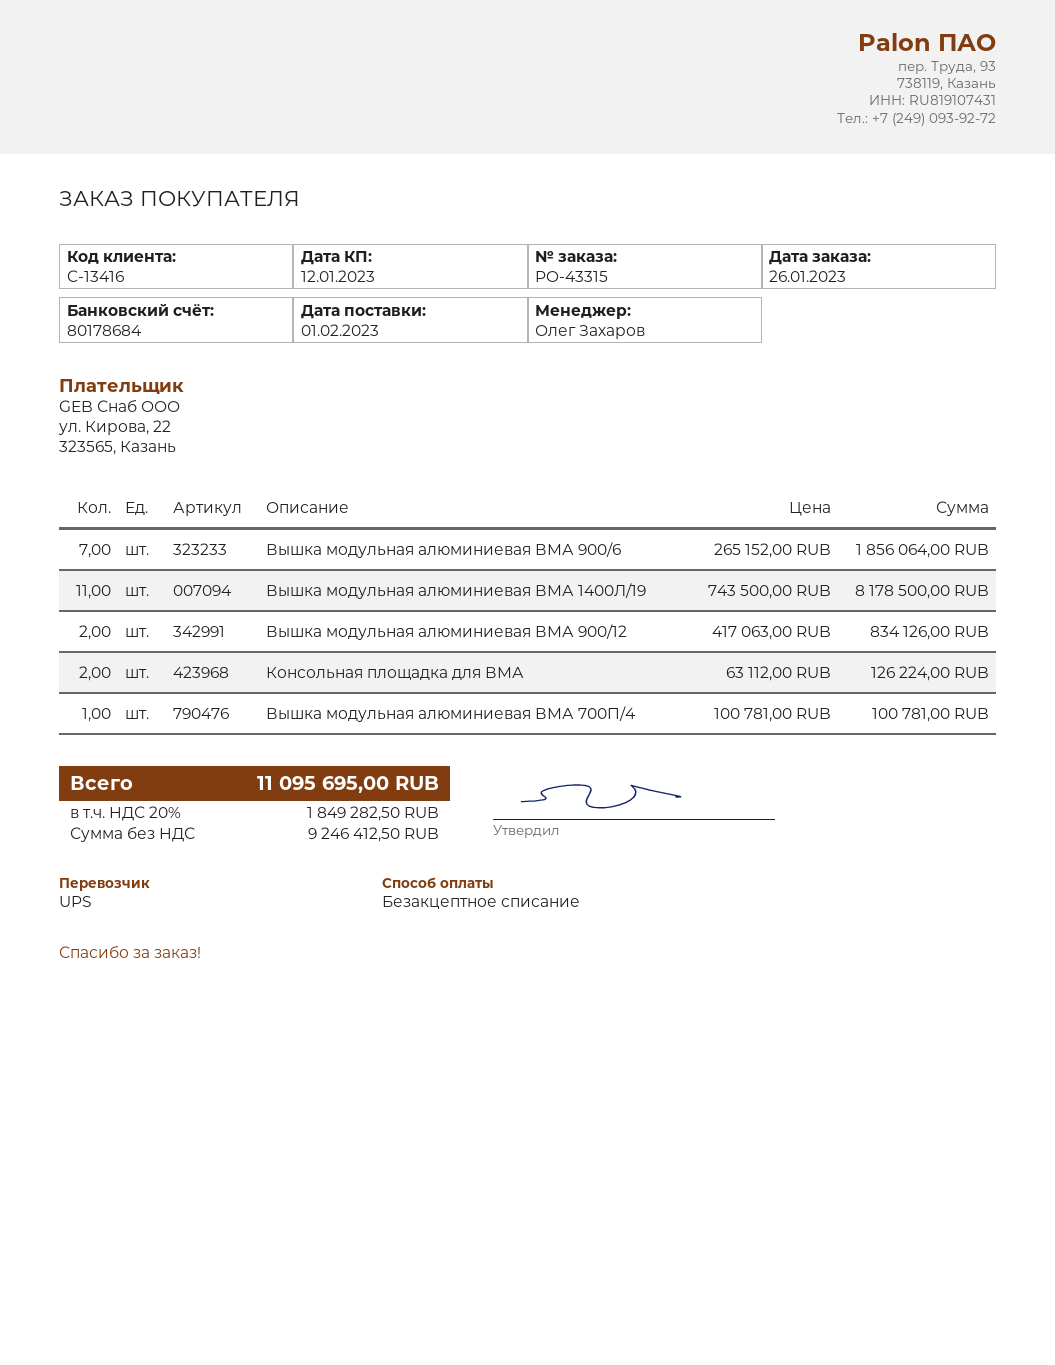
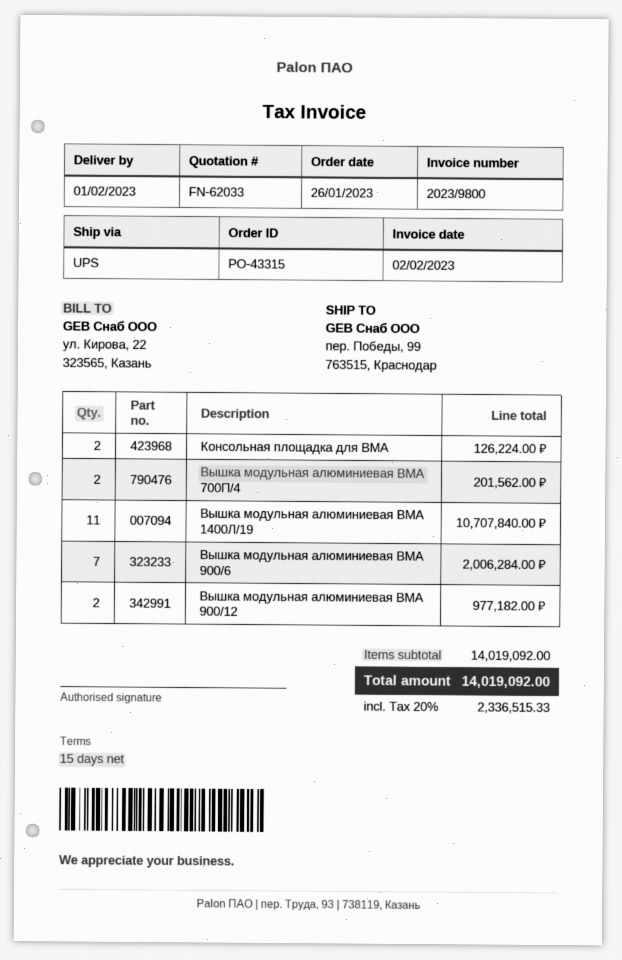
Вышка модульная алюминиевая ВМА 900/6: 7 for 1856064.00 -> 7 for 2006284.00
Вышка модульная алюминиевая ВМА 1400Л/19: 11 for 8178500.00 -> 11 for 10707840.00
Вышка модульная алюминиевая ВМА 900/12: 2 for 834126.00 -> 2 for 977182.00
Вышка модульная алюминиевая ВМА 700П/4: 1 for 100781.00 -> 2 for 201562.00
tax: 20% = 1849282.50 -> 20% = 2336515.33
total: 11095695.00 -> 14019092.00

